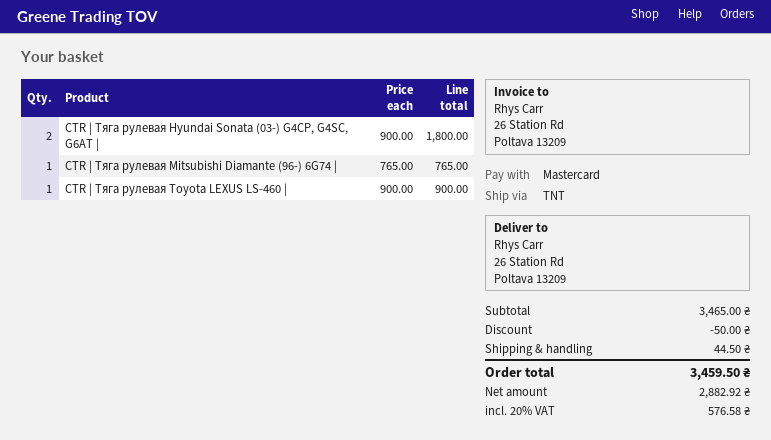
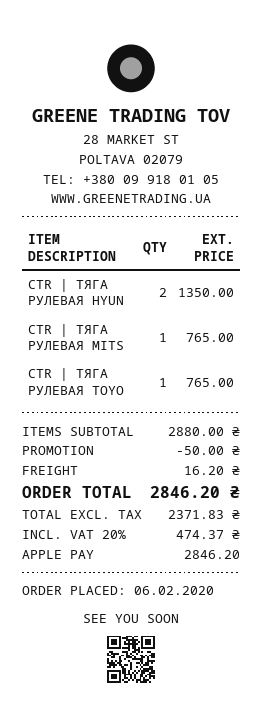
payment method: Mastercard -> Apple Pay
CTR | Тяга рулевая Hyundai Sonata (03-) G4CP, G4SC, G6AT |: 2 for 1800.00 -> 2 for 1350.00
CTR | Тяга рулевая Toyota LEXUS LS-460 |: 1 for 900.00 -> 1 for 765.00
subtotal: 3465.00 -> 2880.00
shipping: 44.50 -> 16.20
net: 2882.92 -> 2371.83
tax: 20% = 576.58 -> 20% = 474.37
total: 3459.50 -> 2846.20

